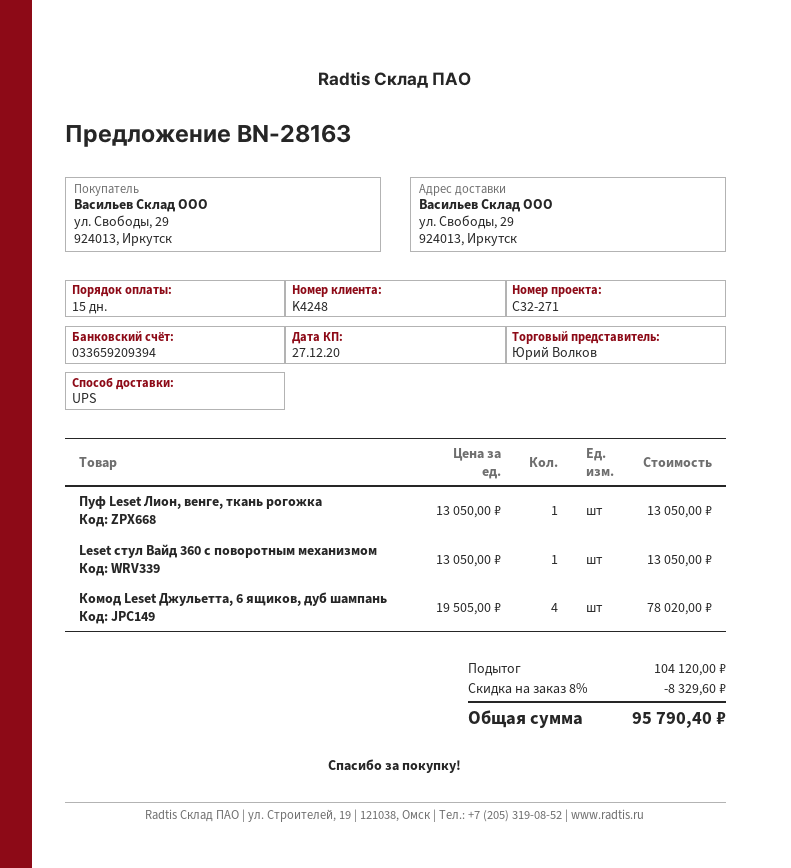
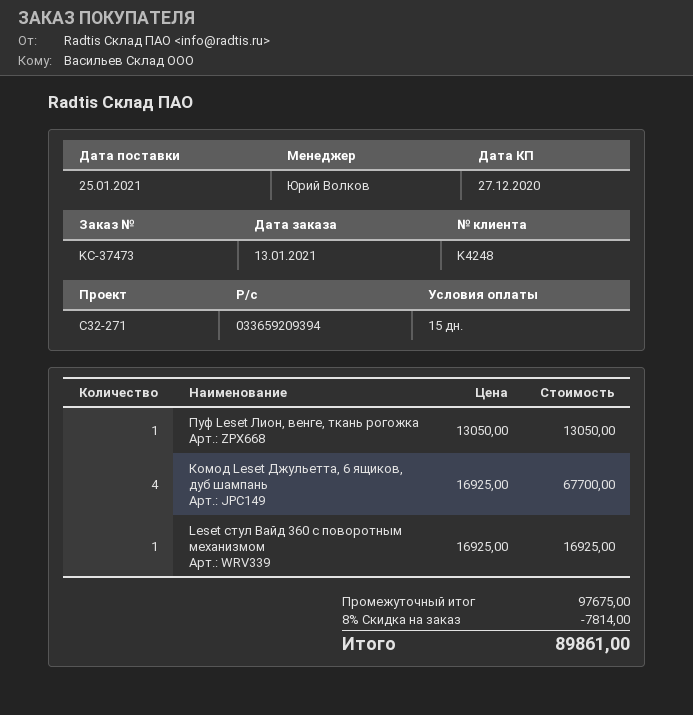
Leset стул Вайд 360 с поворотным механизмом: 1 x 13050.00 = 13050.00 -> 1 x 16925.00 = 16925.00
Комод Leset Джульетта, 6 ящиков, дуб шампань: 4 x 19505.00 = 78020.00 -> 4 x 16925.00 = 67700.00
subtotal: 104120.00 -> 97675.00
discount: 8% = 8329.60 -> 8% = 7814.00
total: 95790.40 -> 89861.00

